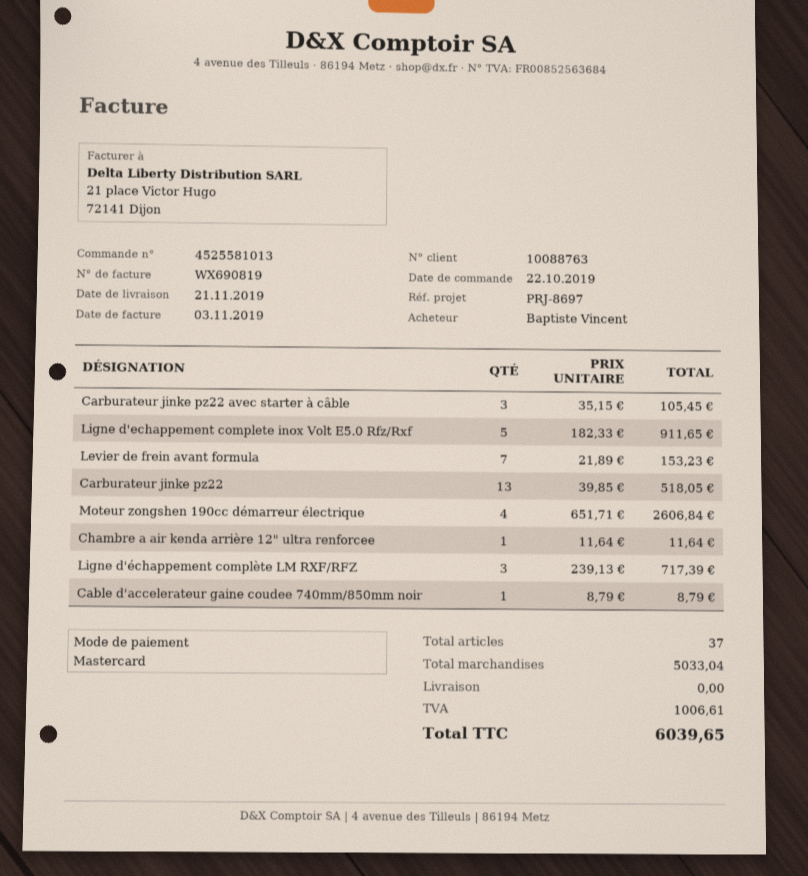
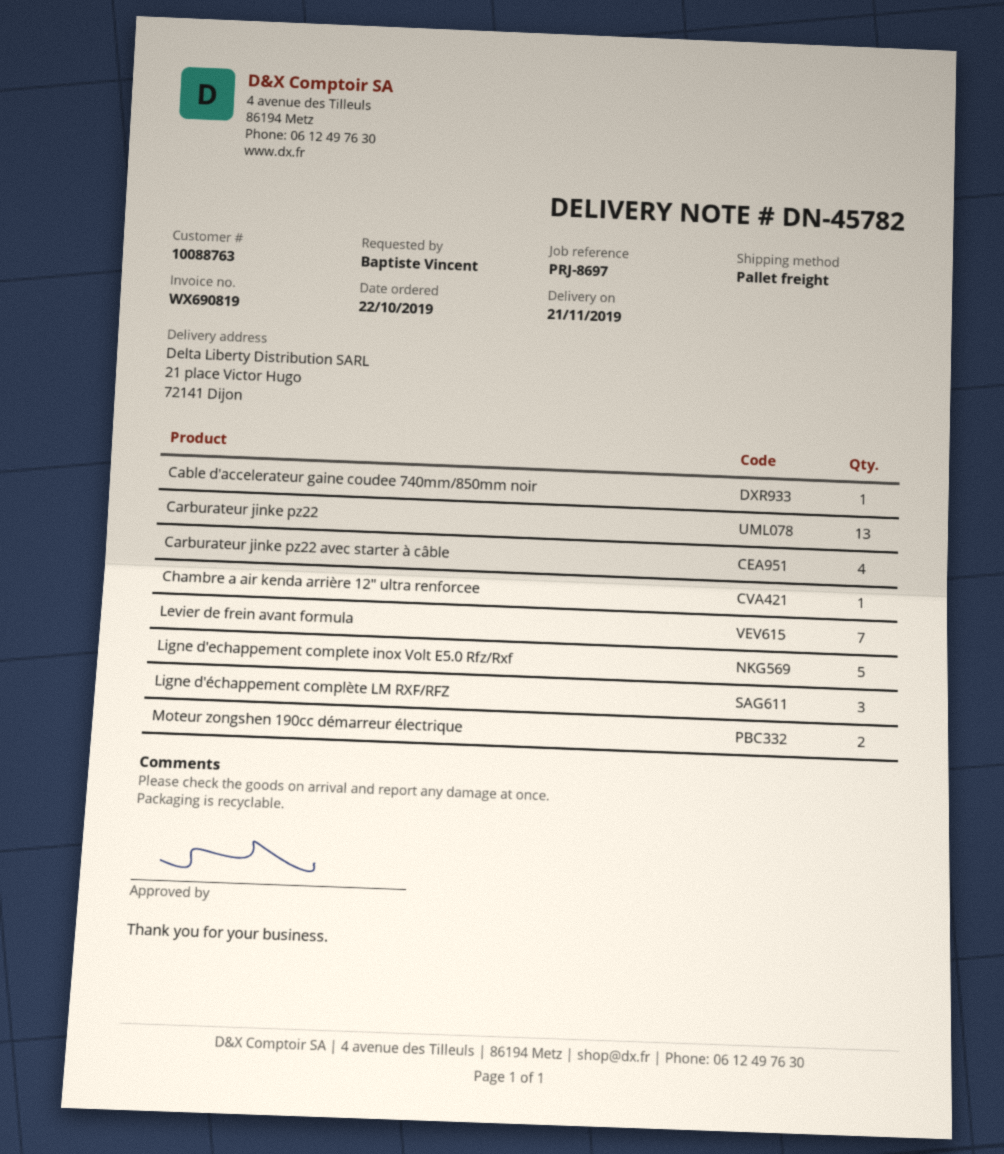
Carburateur jinke pz22 avec starter à câble: 3 -> 4
Moteur zongshen 190cc démarreur électrique: 4 -> 2

